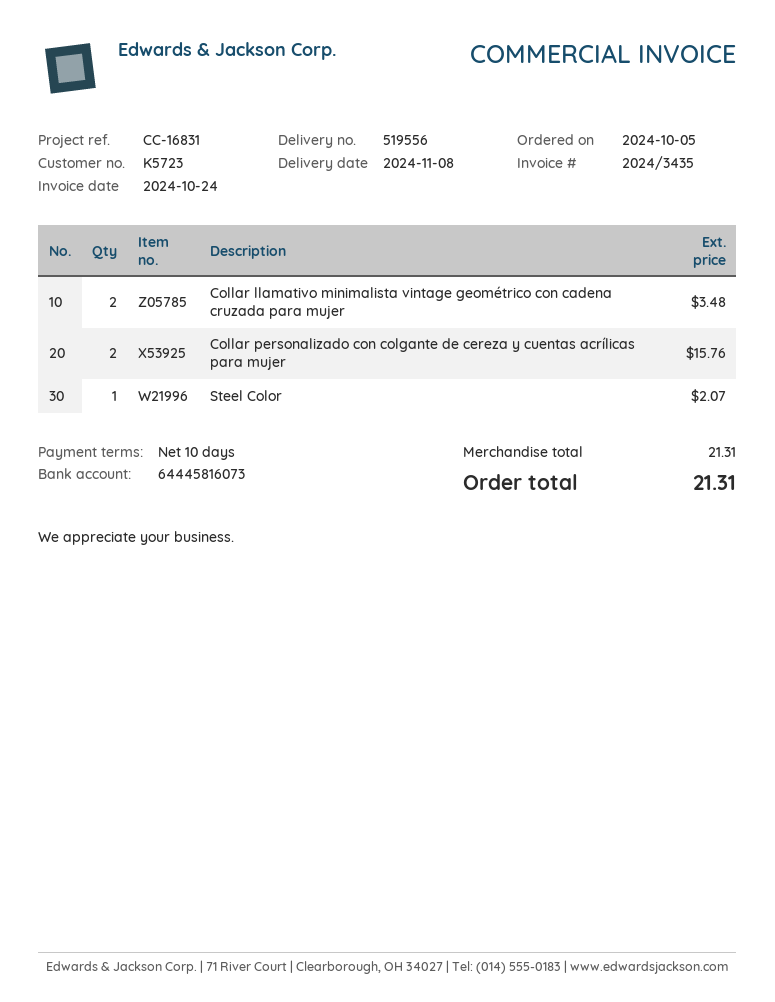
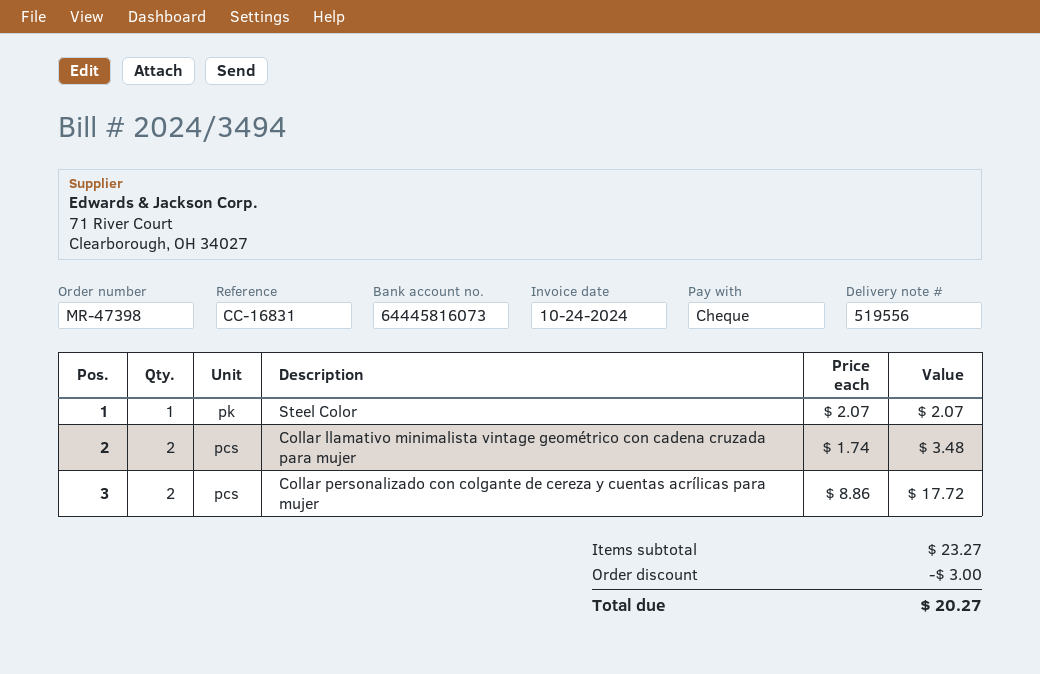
invoice number: 2024/3435 -> 2024/3494
Collar personalizado con colgante de cereza y cuentas acrílicas para mujer: 2 for 15.76 -> 2 for 17.72
subtotal: 21.31 -> 23.27
discount: none -> 3.00
total: 21.31 -> 20.27

